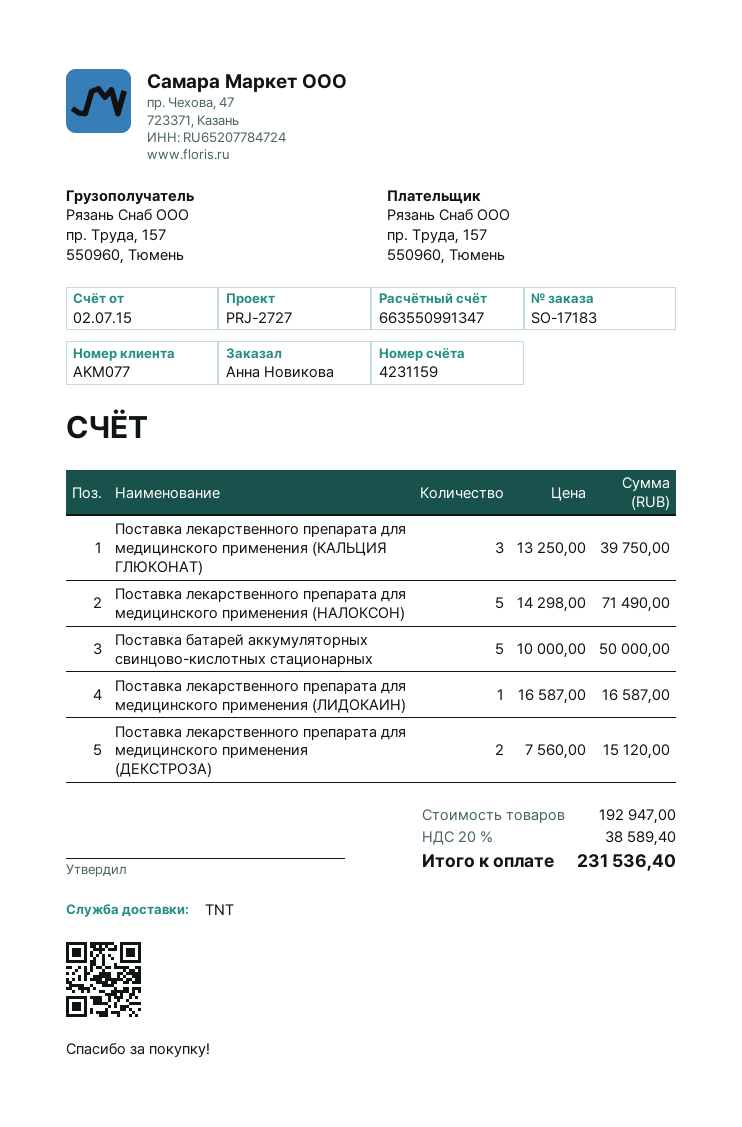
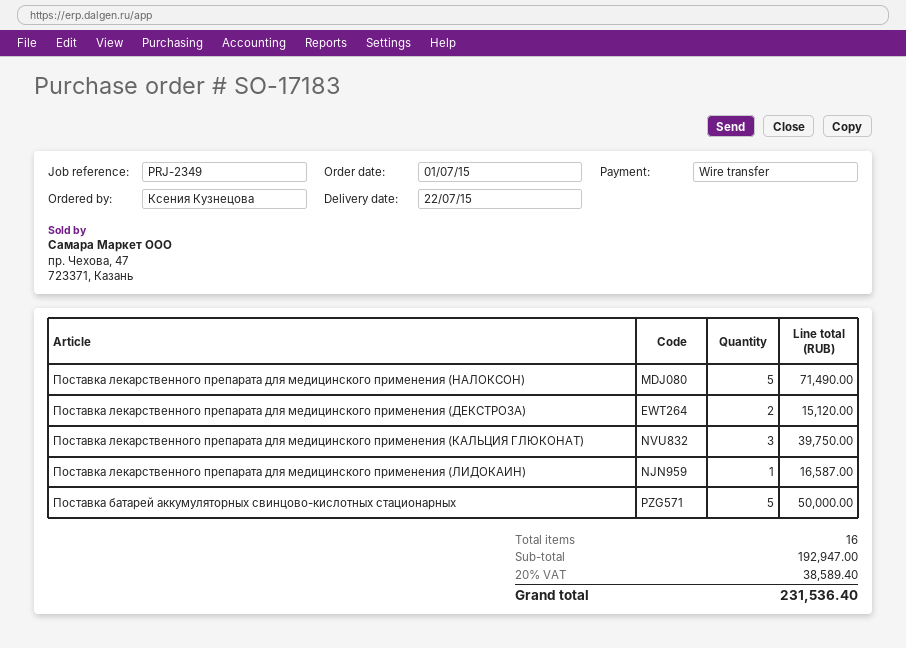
reference: PRJ-2727 -> PRJ-2349
ordered by: Анна Новикова -> Ксения Кузнецова

